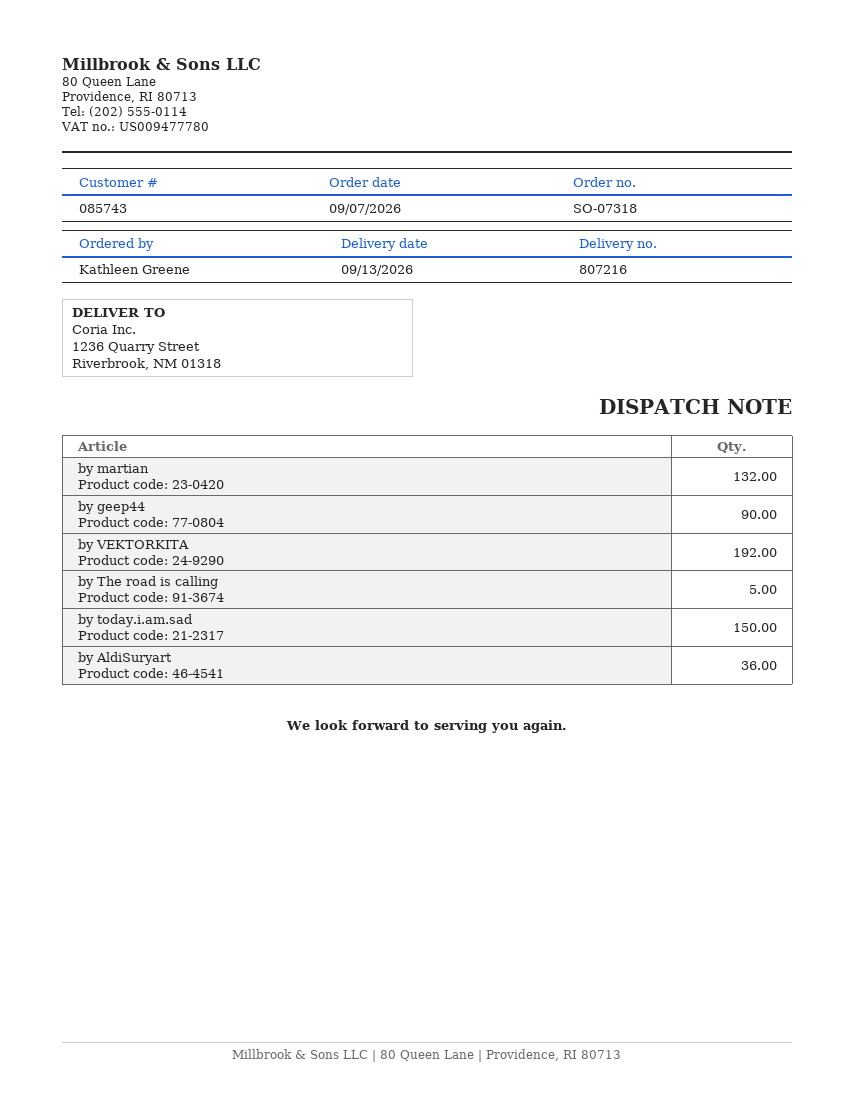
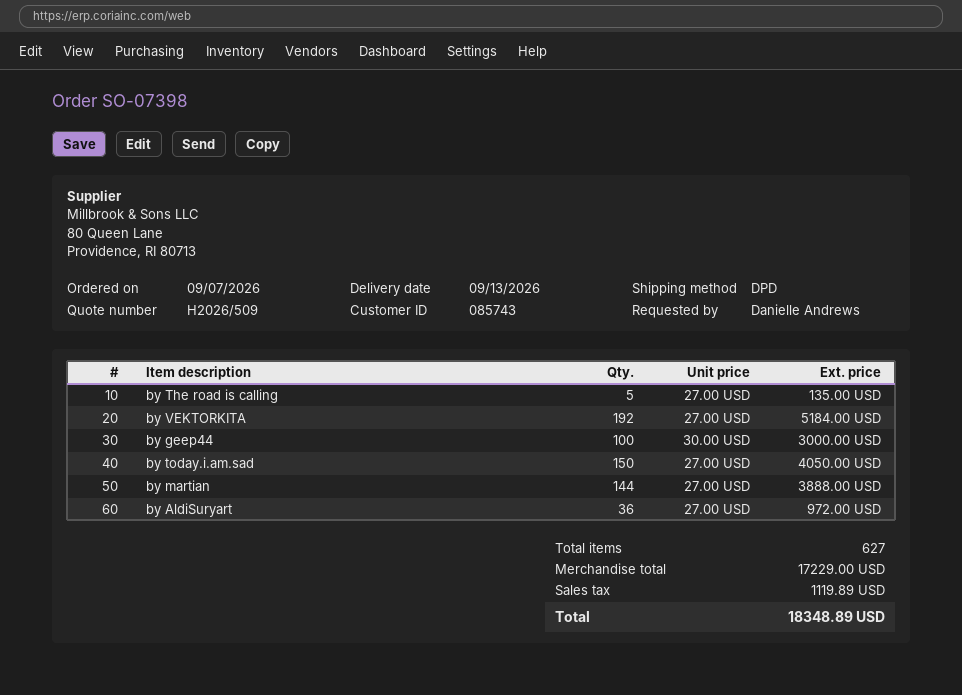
order number: SO-07318 -> SO-07398
ordered by: Kathleen Greene -> Danielle Andrews
by martian: 132 -> 144
by geep44: 90 -> 100

